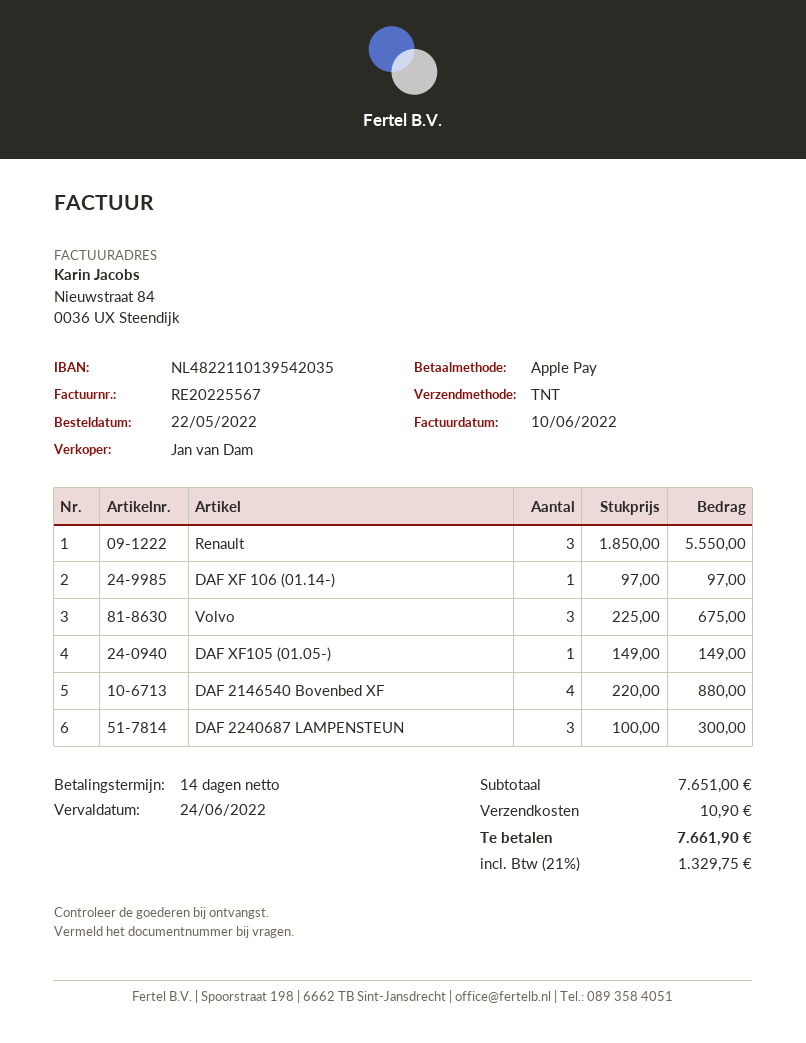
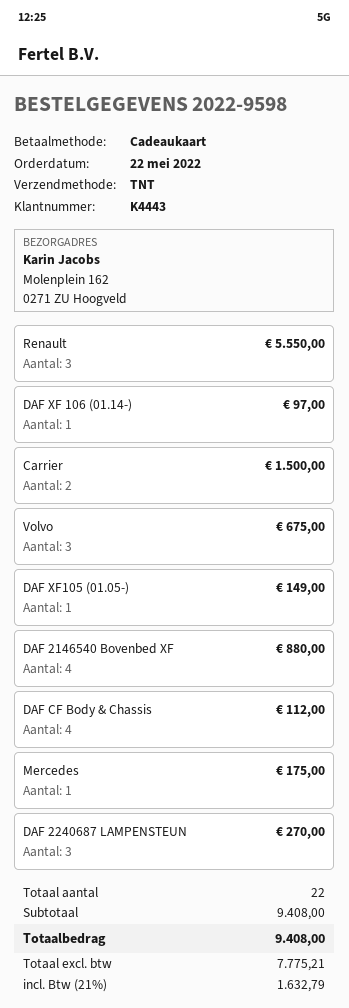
payment method: Apple Pay -> gift card
DAF 2240687 LAMPENSTEUN: 3 for 300.00 -> 3 for 270.00
Carrier: none -> 2 for 1500.00
DAF CF Body & Chassis: none -> 4 for 112.00
Mercedes: none -> 1 for 175.00
subtotal: 7651.00 -> 9408.00
shipping: 10.90 -> none
tax: 21% = 1329.75 -> 21% = 1632.79
total: 7661.90 -> 9408.00

